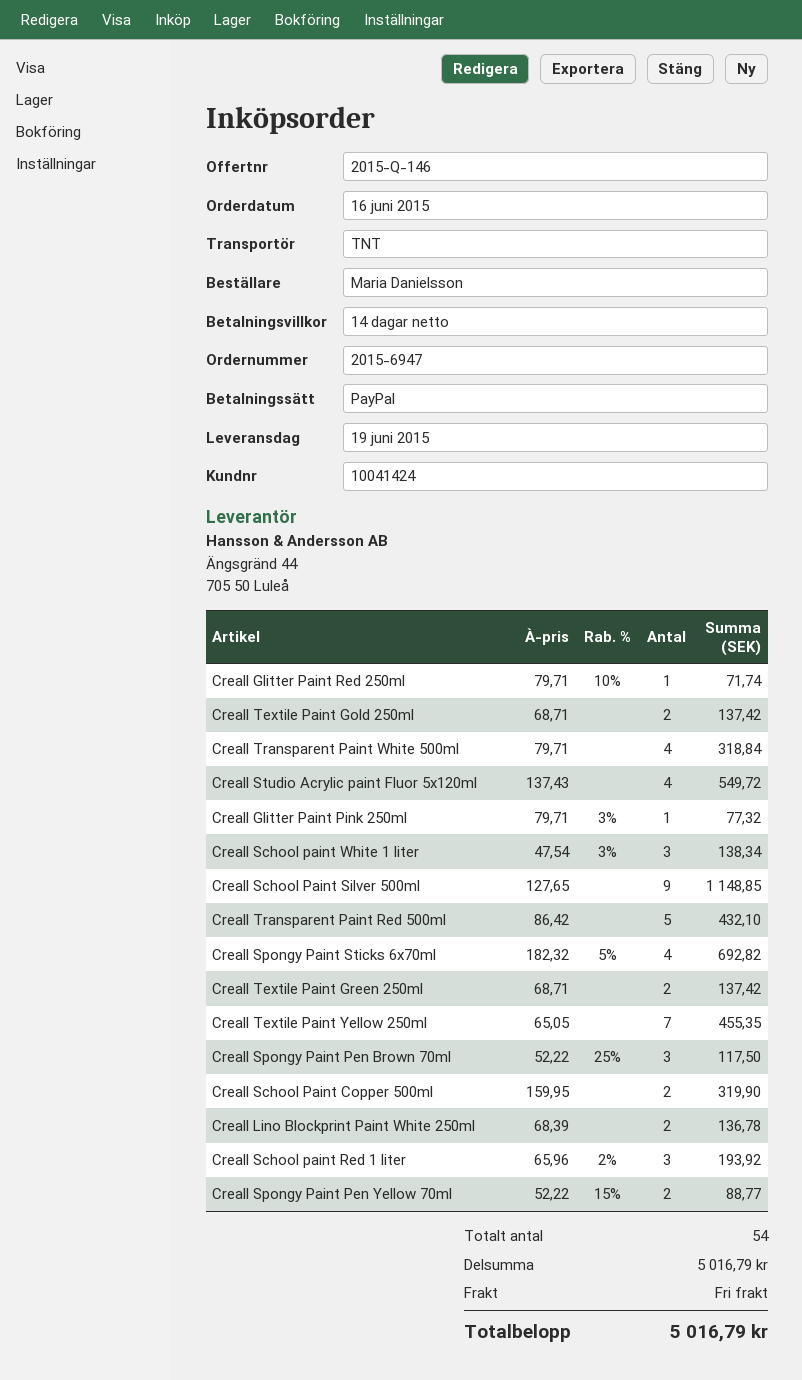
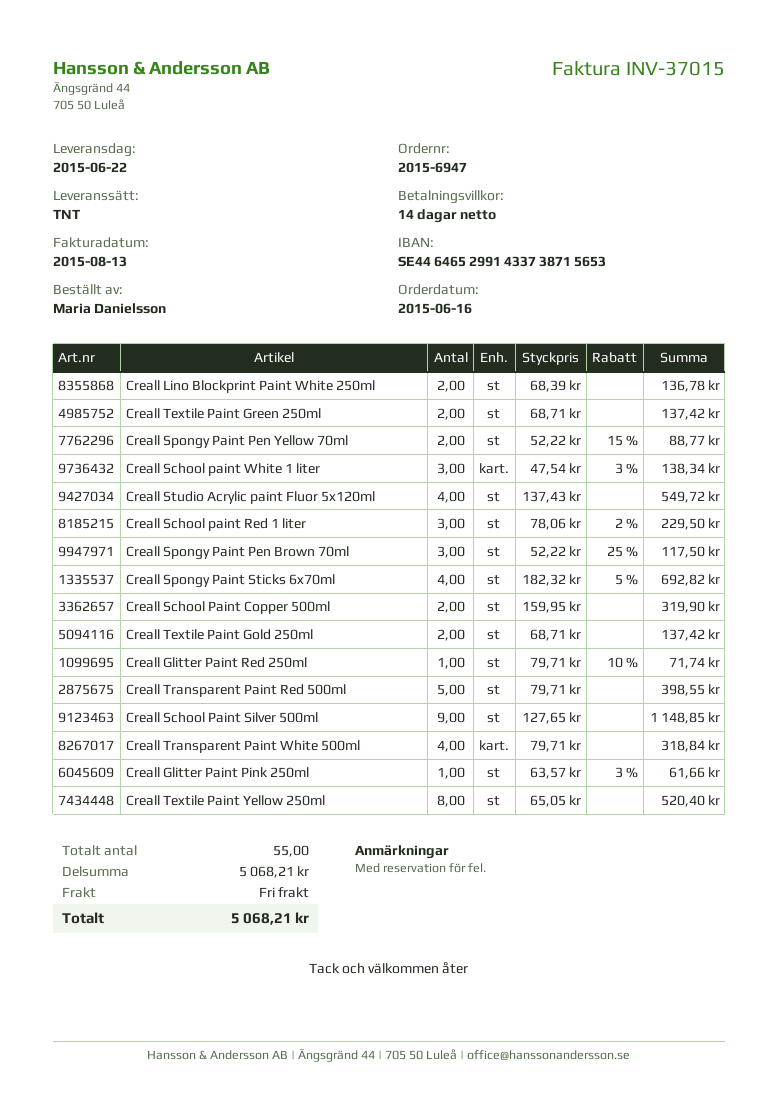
delivery date: 2015-06-19 -> 2015-06-22
Creall Glitter Paint Pink 250ml: 1 x 79.71 - 3% = 77.32 -> 1 x 63.57 - 3% = 61.66
Creall Transparent Paint Red 500ml: 5 x 86.42 = 432.10 -> 5 x 79.71 = 398.55
Creall Textile Paint Yellow 250ml: 7 x 65.05 = 455.35 -> 8 x 65.05 = 520.40
Creall School paint Red 1 liter: 3 x 65.96 - 2% = 193.92 -> 3 x 78.06 - 2% = 229.50
total quantity: 54 -> 55
subtotal: 5016.79 -> 5068.21
total: 5016.79 -> 5068.21

